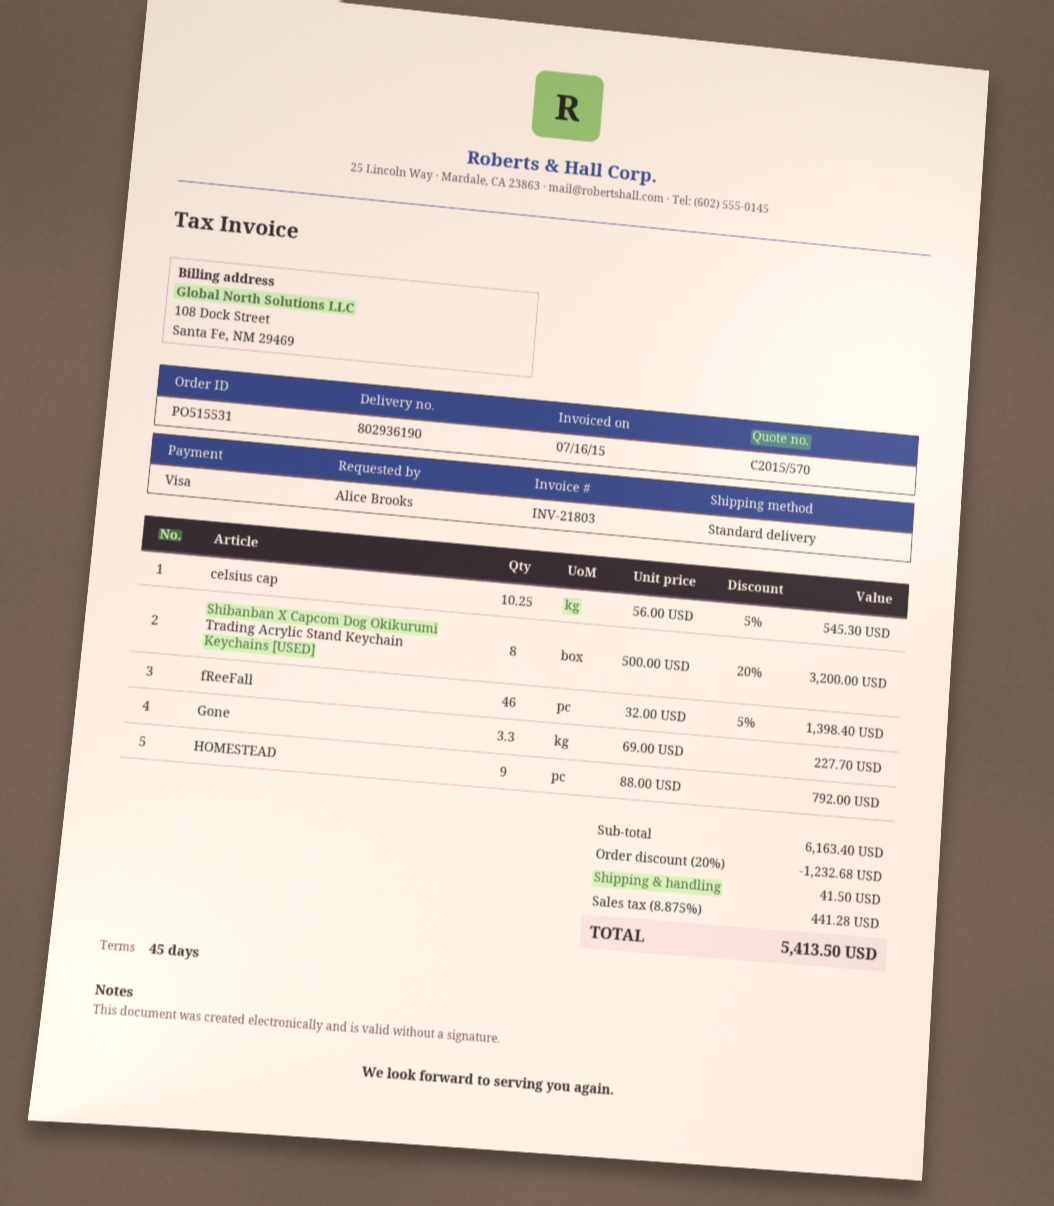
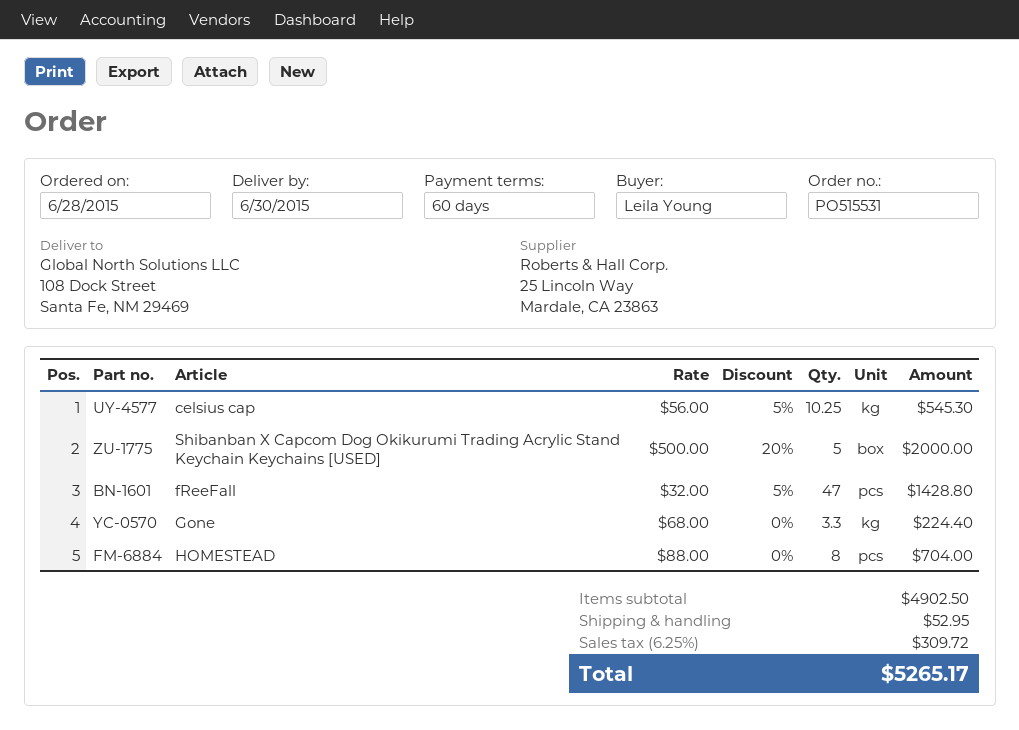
payment terms: 45 days -> 60 days
ordered by: Alice Brooks -> Leila Young
Shibanban X Capcom Dog Okikurumi Trading Acrylic Stand Keychain Keychains [USED]: 8 x 500.00 - 20% = 3200.00 -> 5 x 500.00 - 20% = 2000.00
fReeFall: 46 x 32.00 - 5% = 1398.40 -> 47 x 32.00 - 5% = 1428.80
Gone: 3.3 x 69.00 = 227.70 -> 3.3 x 68.00 = 224.40
HOMESTEAD: 9 x 88.00 = 792.00 -> 8 x 88.00 = 704.00
subtotal: 6163.40 -> 4902.50
discount: 20% = 1232.68 -> none
shipping: 41.50 -> 52.95
tax: 8.875% = 441.28 -> 6.25% = 309.72
total: 5413.50 -> 5265.17

